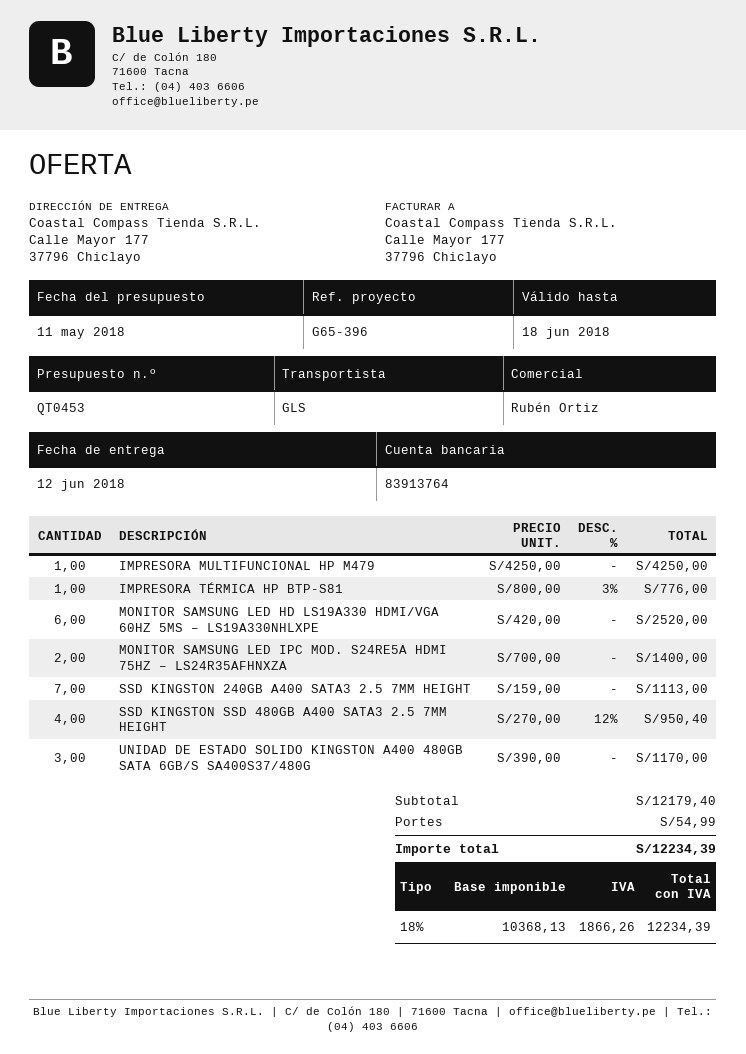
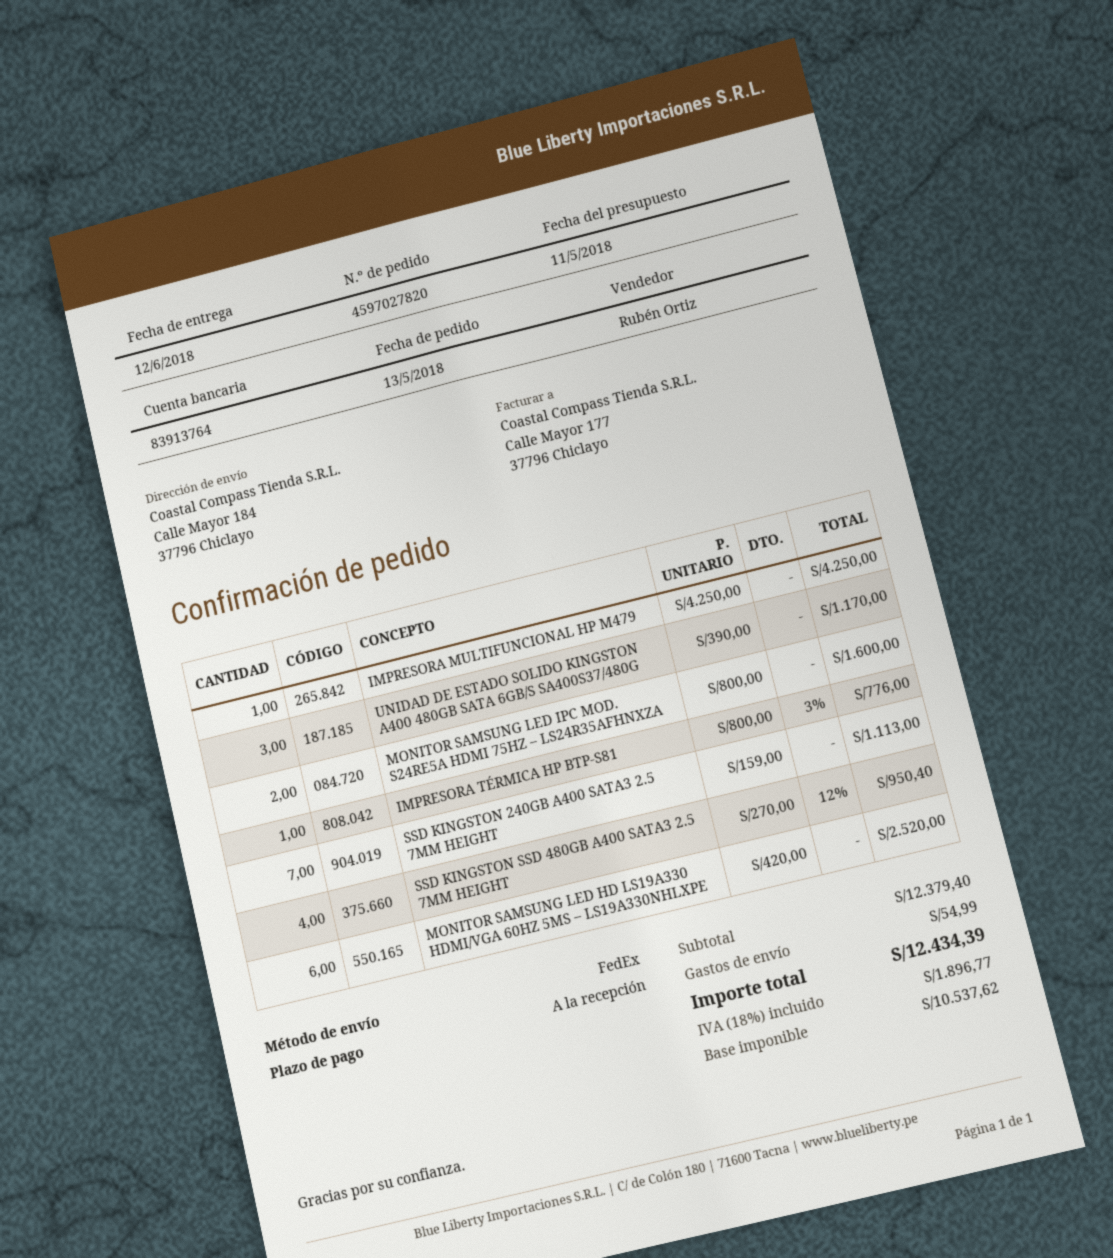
shipping method: GLS -> FedEx
ship to: Calle Mayor 177, 37796 Chiclayo -> Calle Mayor 184, 37796 Chiclayo
MONITOR SAMSUNG LED IPC MOD. S24RE5A HDMI 75HZ – LS24R35AFHNXZA: 2 x 700.00 = 1400.00 -> 2 x 800.00 = 1600.00
subtotal: 12179.40 -> 12379.40
net: 10368.13 -> 10537.62
tax: 18% = 1866.26 -> 18% = 1896.77
total: 12234.39 -> 12434.39

